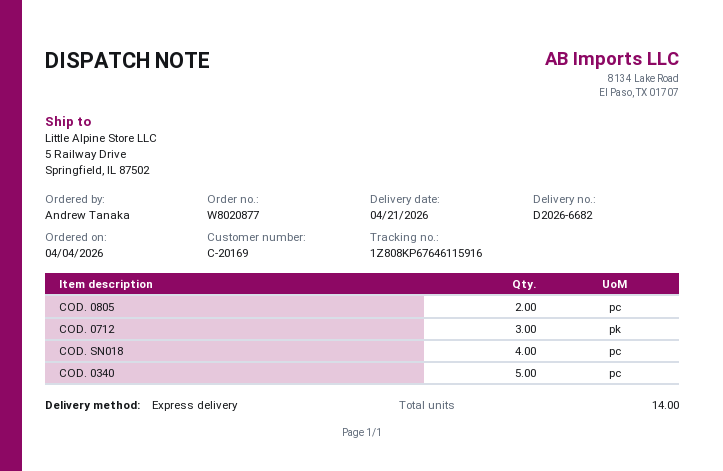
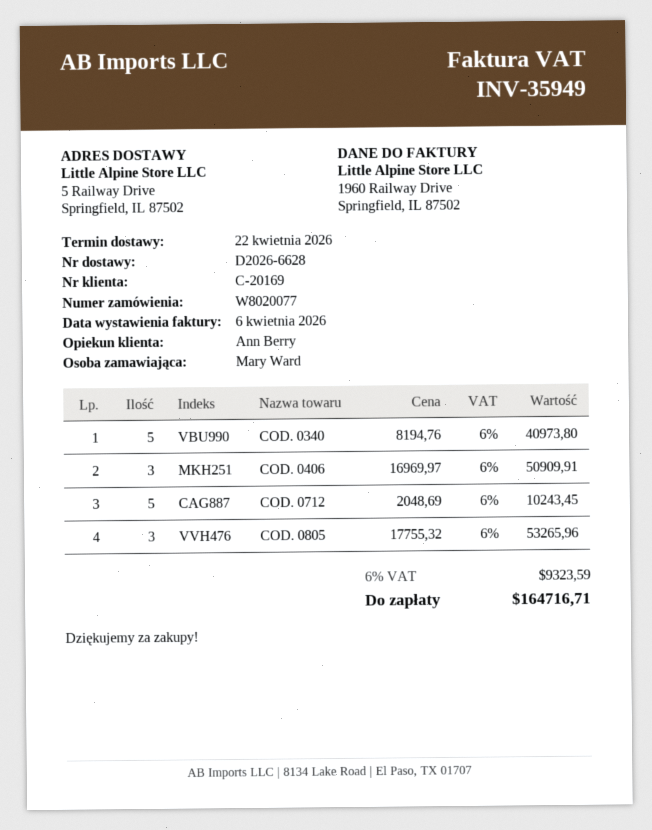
order number: W8020877 -> W8020077
delivery note number: D2026-6682 -> D2026-6628
delivery date: 2026-04-21 -> 2026-04-22
ordered by: Andrew Tanaka -> Mary Ward
COD. 0805: 2 -> 3
COD. 0712: 3 -> 5
COD. SN018: 4 -> none
COD. 0406: none -> 3

